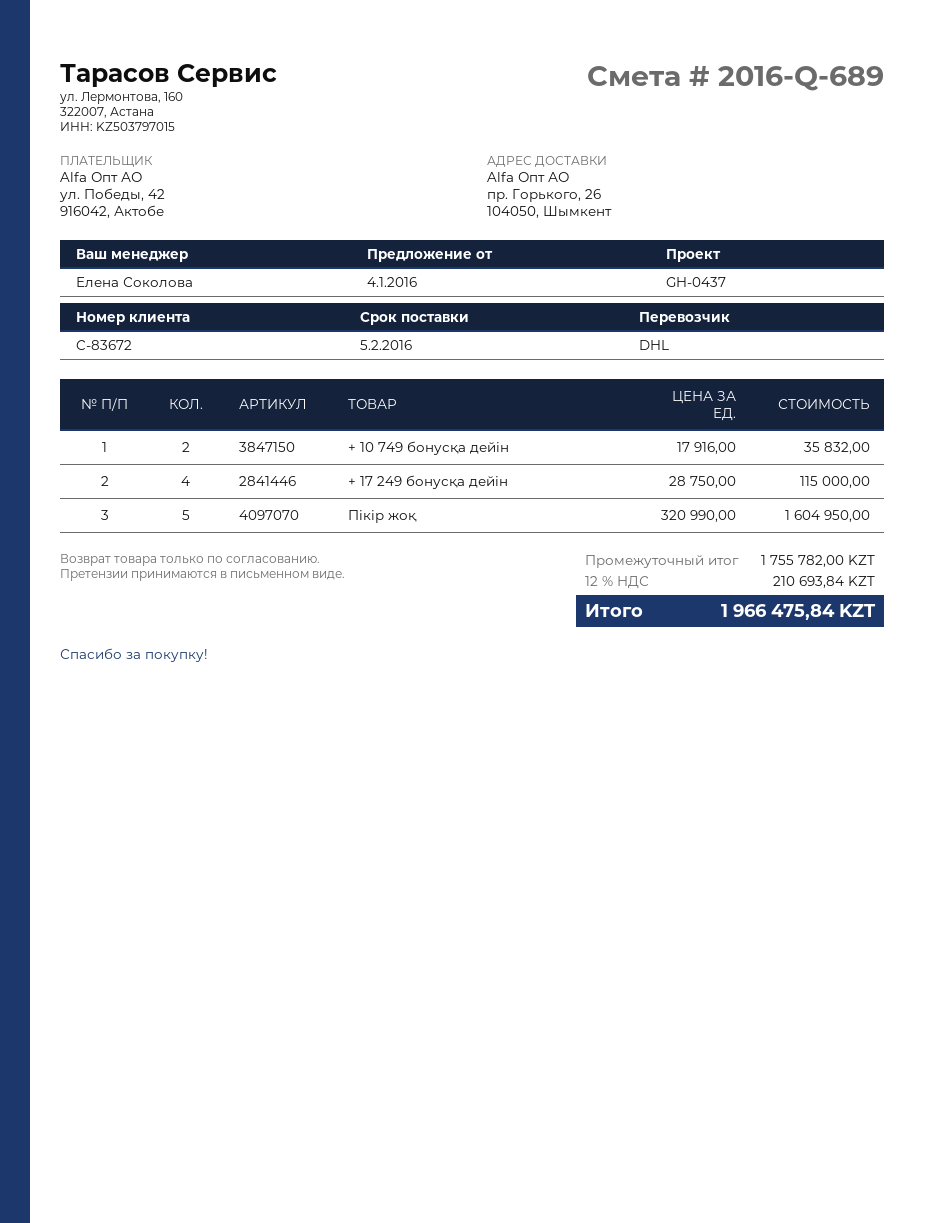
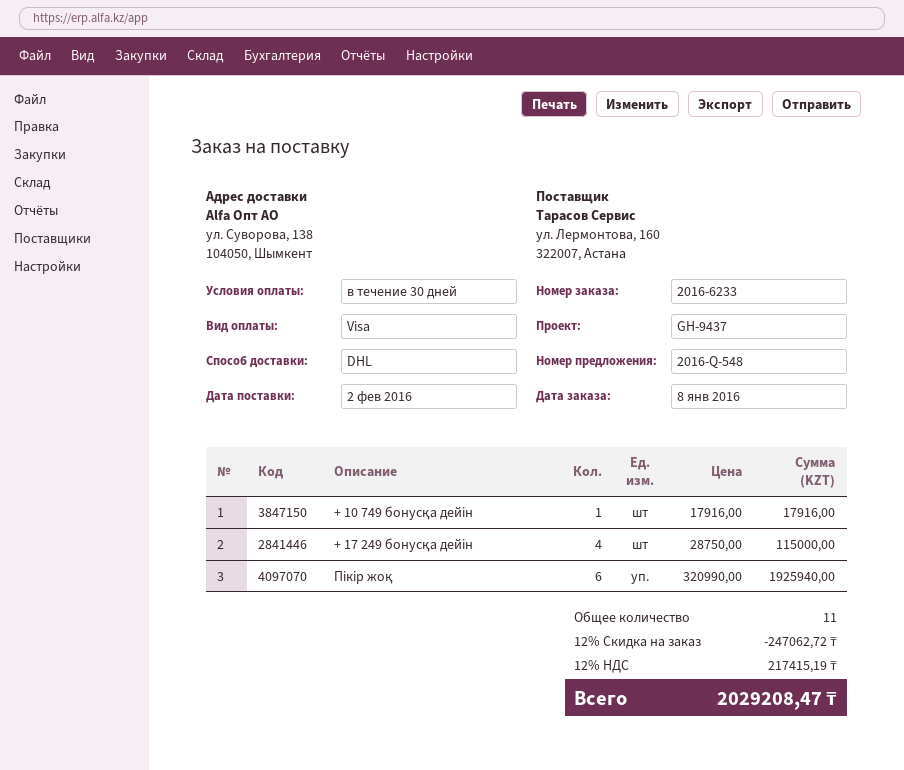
quote number: 2016-Q-689 -> 2016-Q-548
delivery date: 2016-02-05 -> 2016-02-02
reference: GH-0437 -> GH-9437
ship to: пр. Горького, 26, 104050, Шымкент -> ул. Суворова, 138, 104050, Шымкент
+ 10 749 бонусқа дейін: 2 x 17916.00 = 35832.00 -> 1 x 17916.00 = 17916.00
Пікір жоқ: 5 x 320990.00 = 1604950.00 -> 6 x 320990.00 = 1925940.00
discount: none -> 12% = 247062.72
tax: 12% = 210693.84 -> 12% = 217415.19
total: 1966475.84 -> 2029208.47

